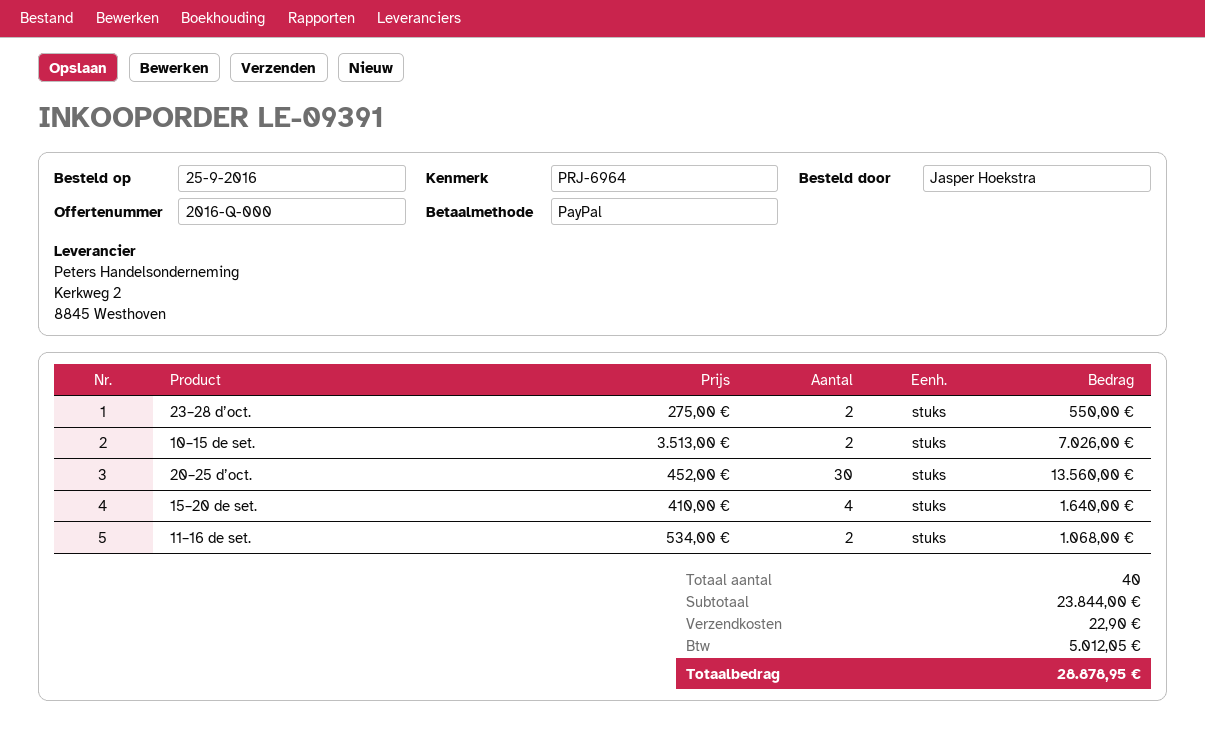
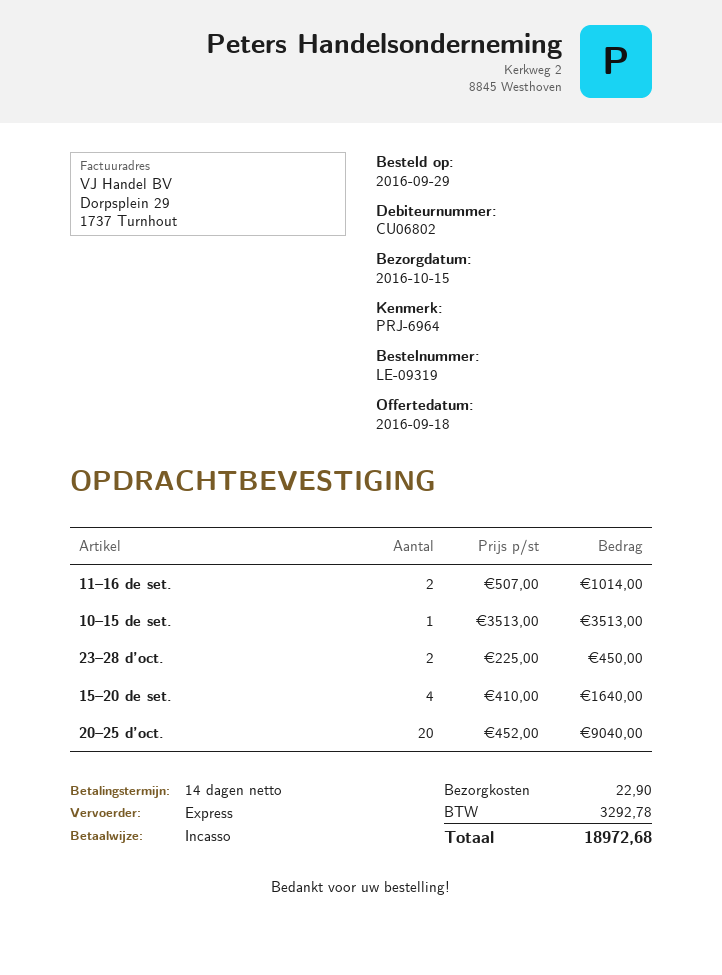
order number: LE-09391 -> LE-09319
order date: 2016-09-25 -> 2016-09-29
payment method: PayPal -> direct debit
23–28 d’oct.: 2 x 275.00 = 550.00 -> 2 x 225.00 = 450.00
10–15 de set.: 2 x 3513.00 = 7026.00 -> 1 x 3513.00 = 3513.00
20–25 d’oct.: 30 x 452.00 = 13560.00 -> 20 x 452.00 = 9040.00
11–16 de set.: 2 x 534.00 = 1068.00 -> 2 x 507.00 = 1014.00
tax: 5012.05 -> 3292.78
total: 28878.95 -> 18972.68

